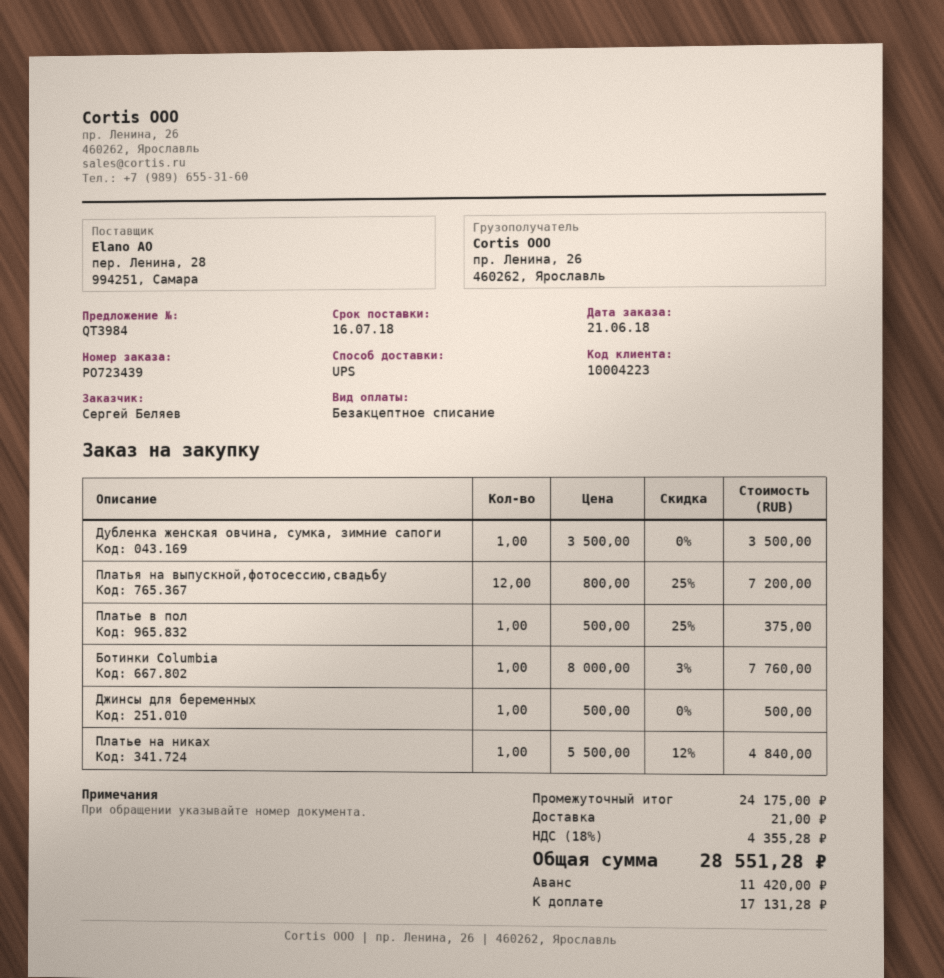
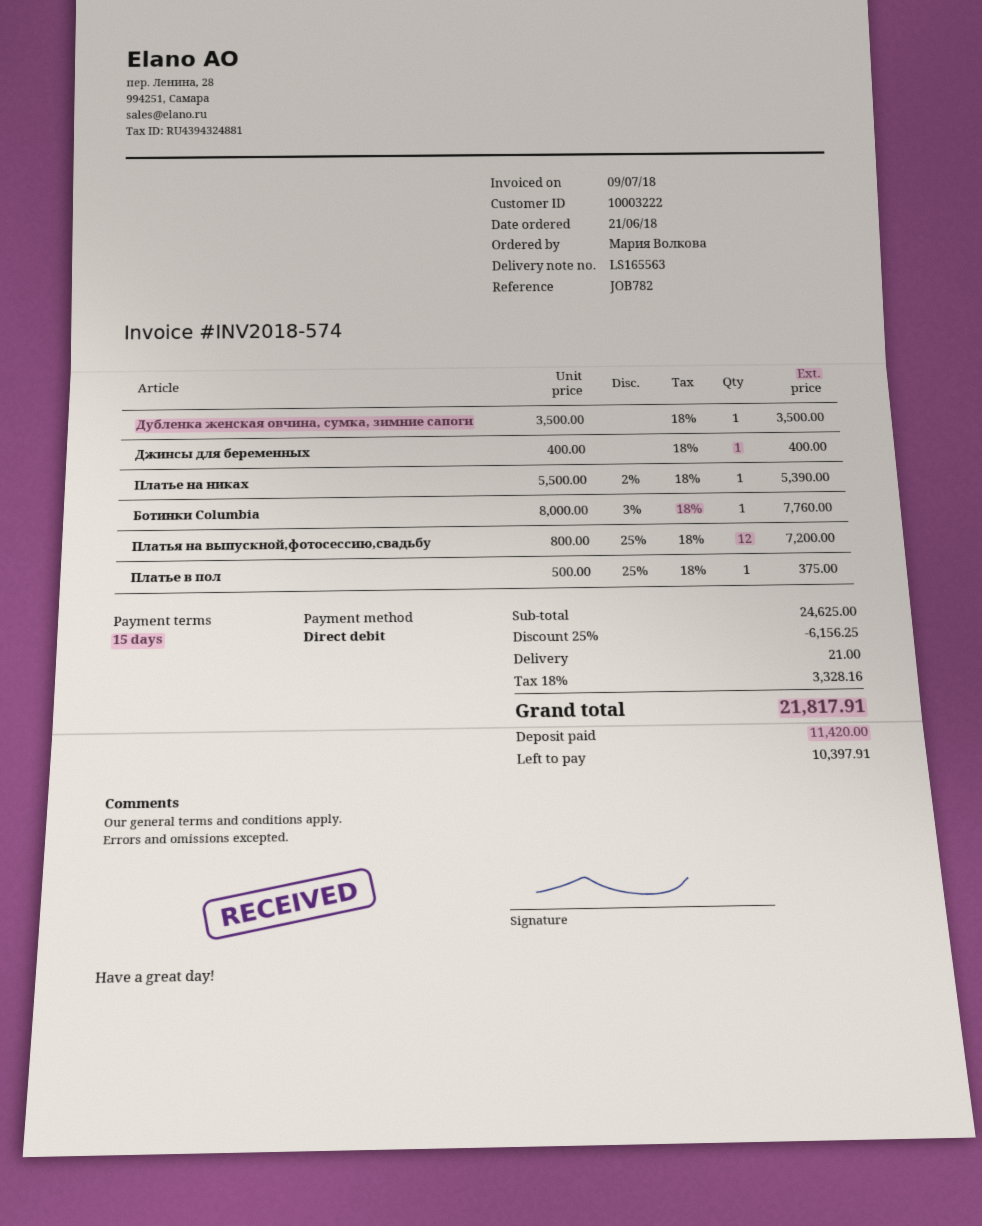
customer number: 10004223 -> 10003222
ordered by: Сергей Беляев -> Мария Волкова
Джинсы для беременных: 1 x 500.00 = 500.00 -> 1 x 400.00 = 400.00
Платье на никах: 1 x 5500.00 - 12% = 4840.00 -> 1 x 5500.00 - 2% = 5390.00
subtotal: 24175.00 -> 24625.00
discount: none -> 25% = 6156.25
tax: 18% = 4355.28 -> 18% = 3328.16
total: 28551.28 -> 21817.91
balance: 17131.28 -> 10397.91

